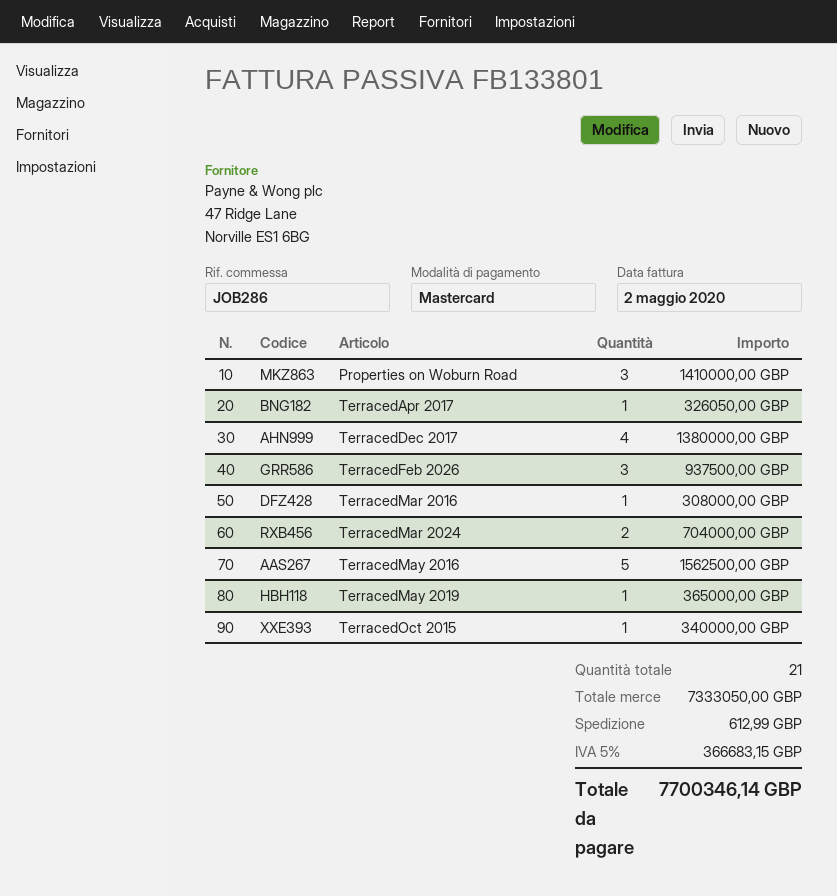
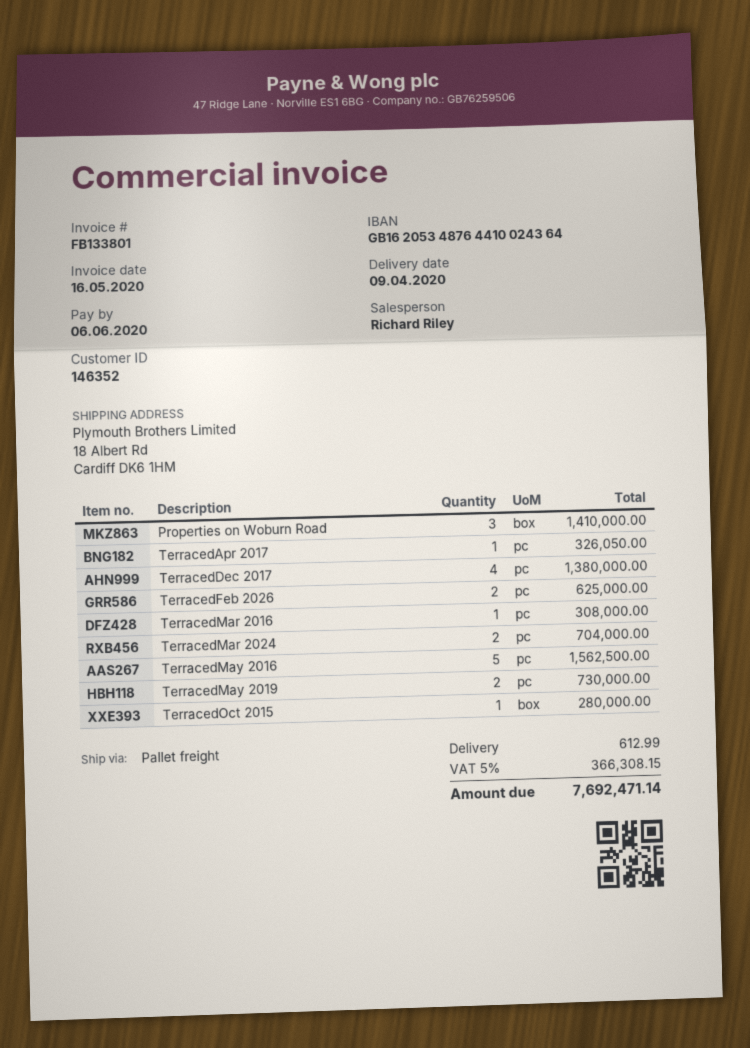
invoice date: 2020-05-02 -> 2020-05-16
TerracedFeb 2026: 3 for 937500.00 -> 2 for 625000.00
TerracedMay 2019: 1 for 365000.00 -> 2 for 730000.00
TerracedOct 2015: 1 for 340000.00 -> 1 for 280000.00
tax: 5% = 366683.15 -> 5% = 366308.15
total: 7700346.14 -> 7692471.14

